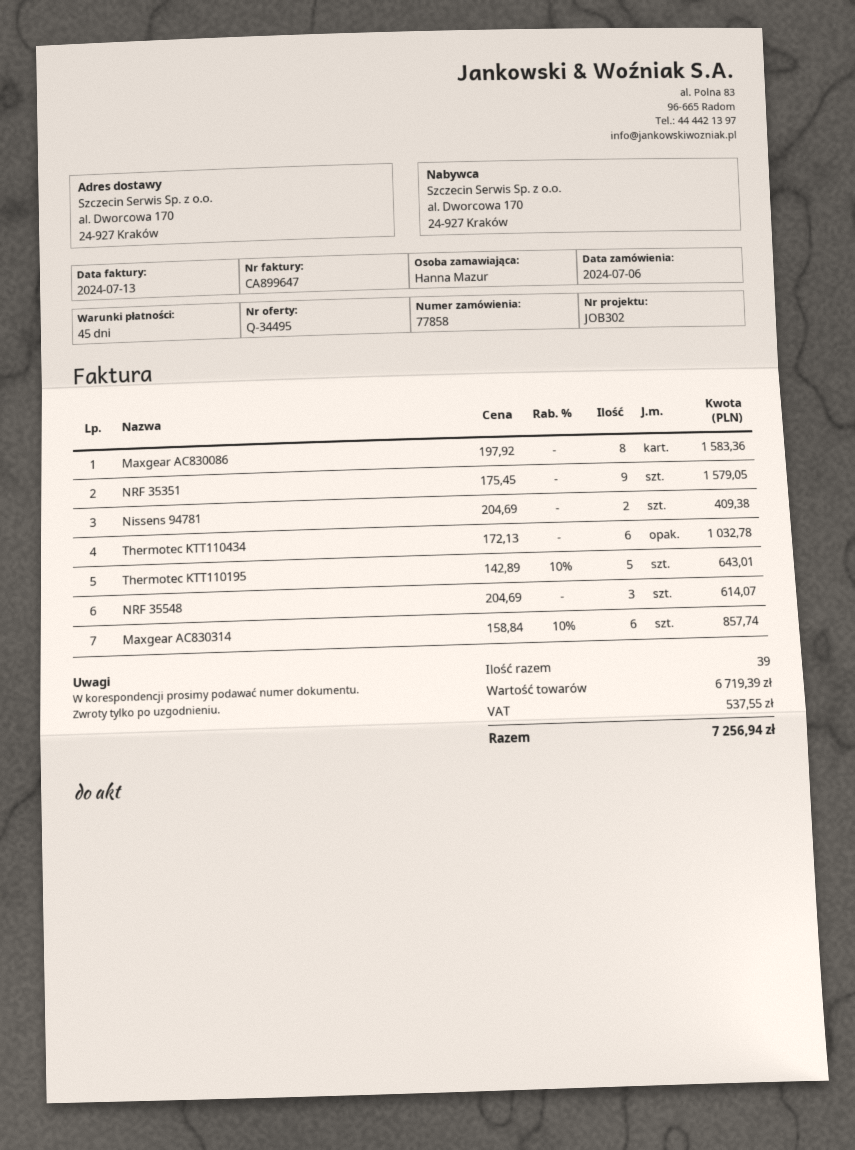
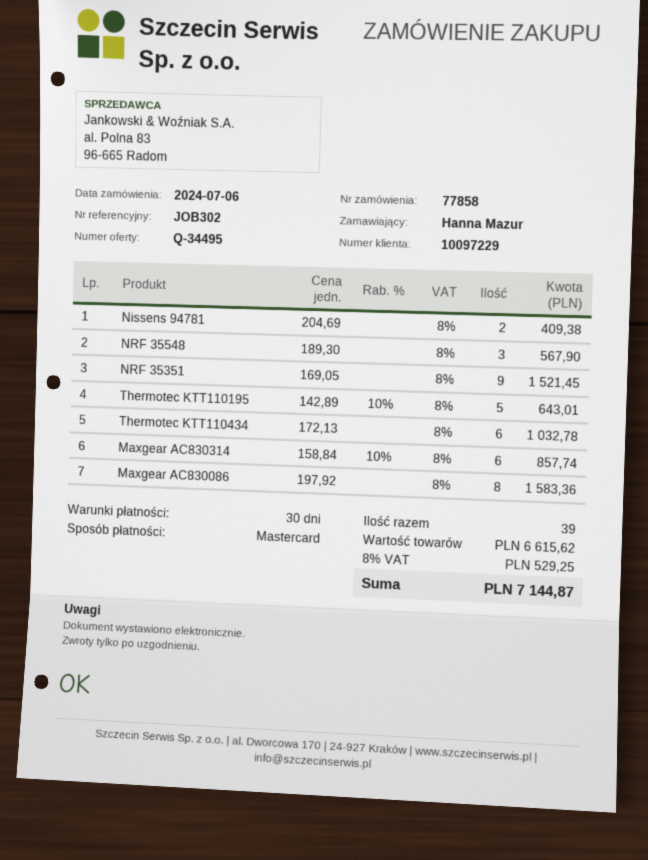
payment terms: 45 days -> 30 days
NRF 35351: 9 x 175.45 = 1579.05 -> 9 x 169.05 = 1521.45
NRF 35548: 3 x 204.69 = 614.07 -> 3 x 189.30 = 567.90
subtotal: 6719.39 -> 6615.62
tax: 537.55 -> 529.25
total: 7256.94 -> 7144.87

